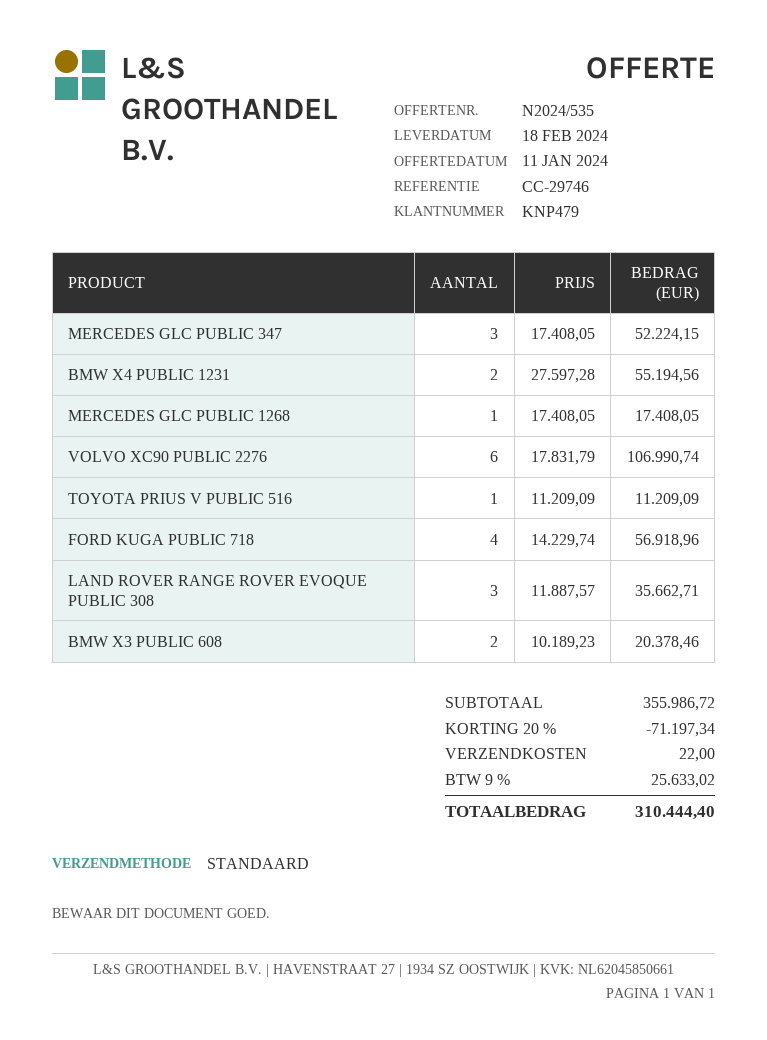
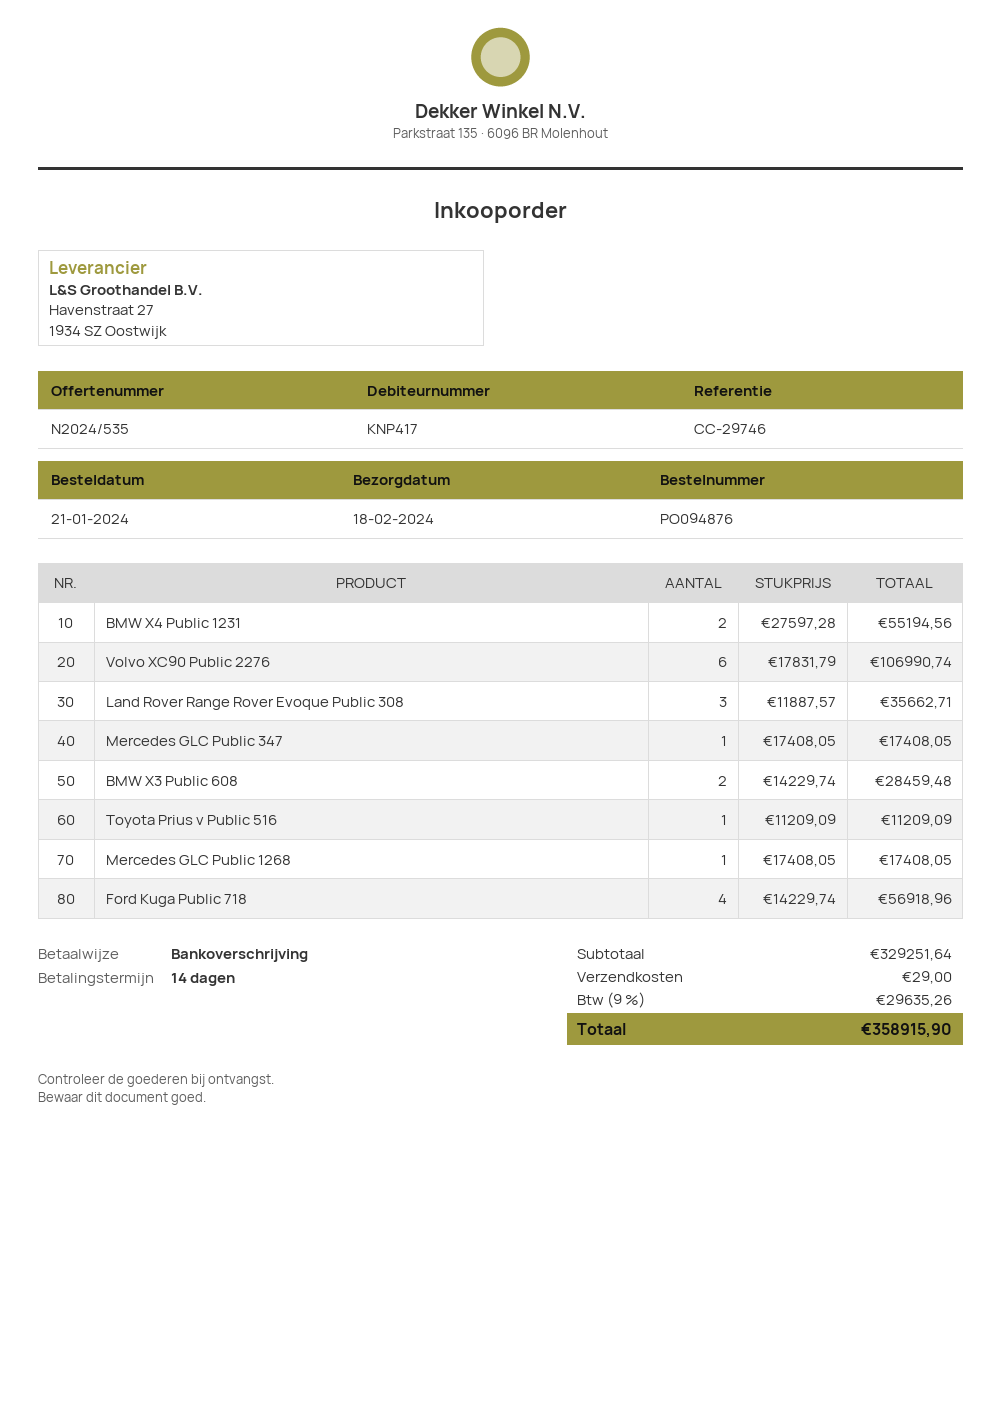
customer number: KNP479 -> KNP417
MERCEDES GLC PUBLIC 347: 3 x 17408.05 = 52224.15 -> 1 x 17408.05 = 17408.05
BMW X3 PUBLIC 608: 2 x 10189.23 = 20378.46 -> 2 x 14229.74 = 28459.48
subtotal: 355986.72 -> 329251.64
discount: 20% = 71197.34 -> none
shipping: 22.00 -> 29.00
tax: 9% = 25633.02 -> 9% = 29635.26
total: 310444.40 -> 358915.90

